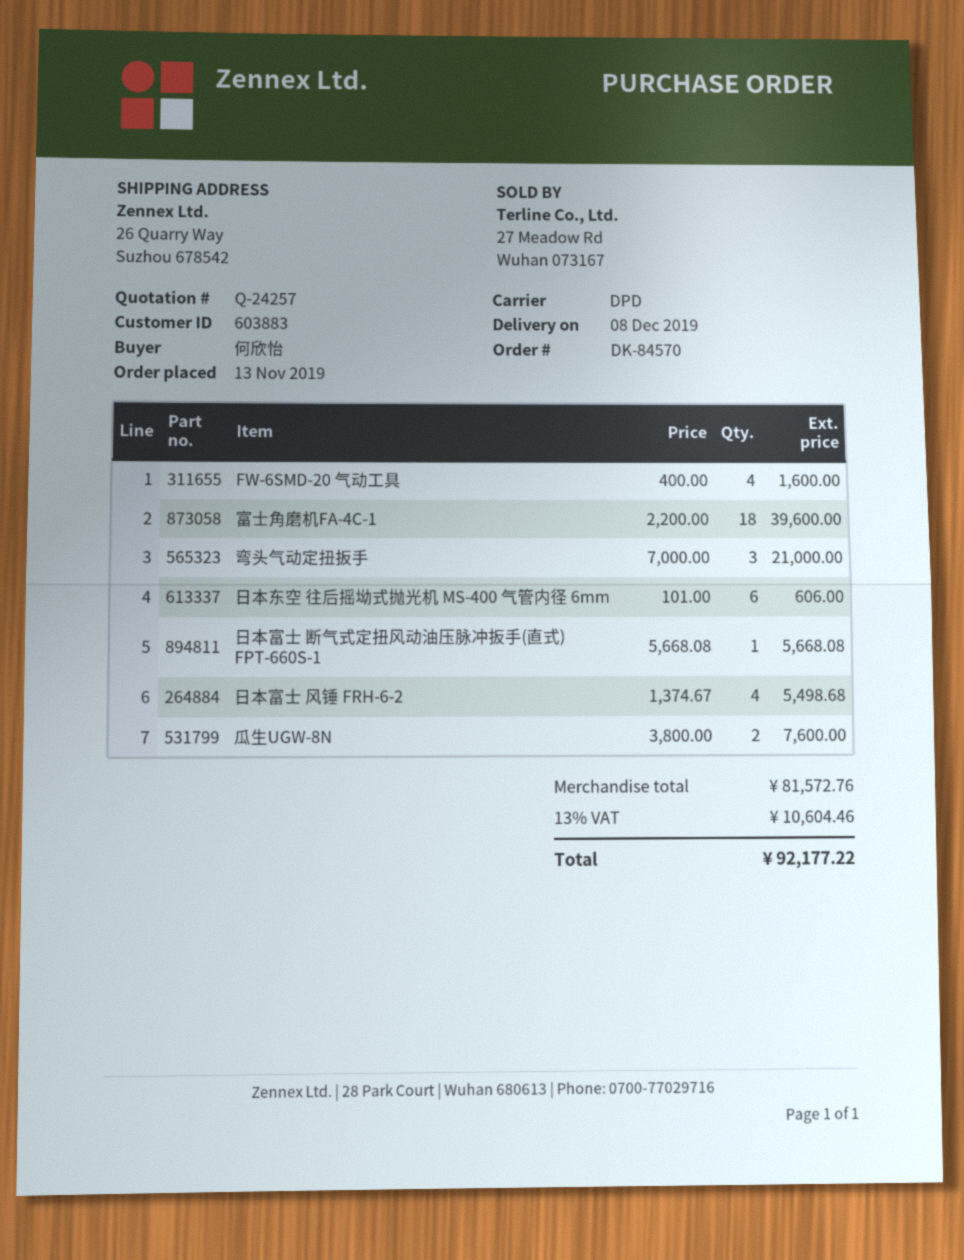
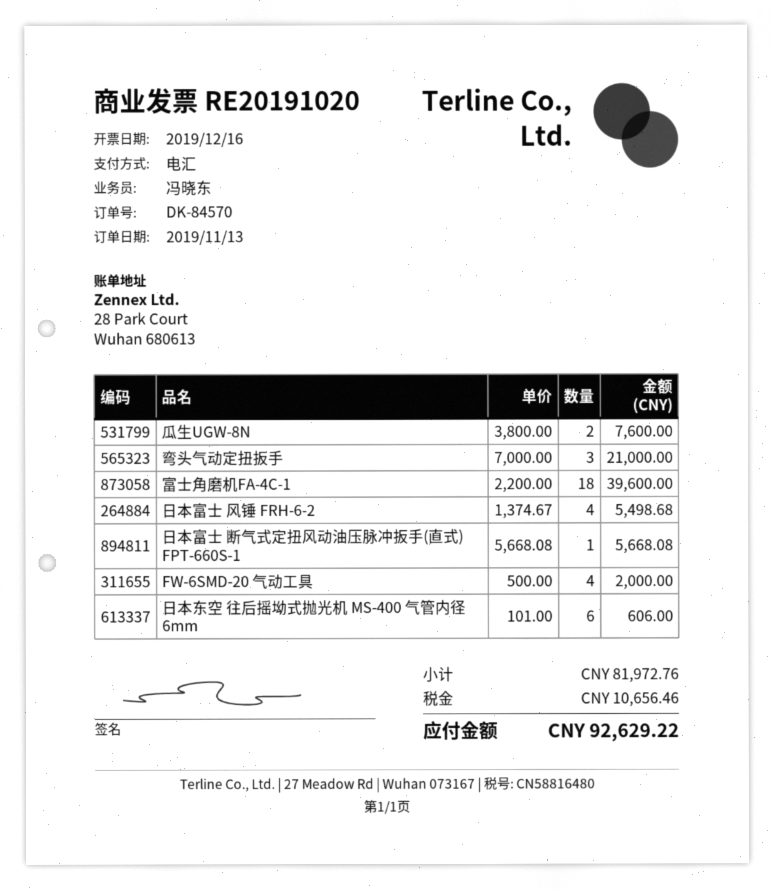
FW-6SMD-20 气动工具: 4 x 400.00 = 1600.00 -> 4 x 500.00 = 2000.00
subtotal: 81572.76 -> 81972.76
tax: 10604.46 -> 10656.46
total: 92177.22 -> 92629.22

